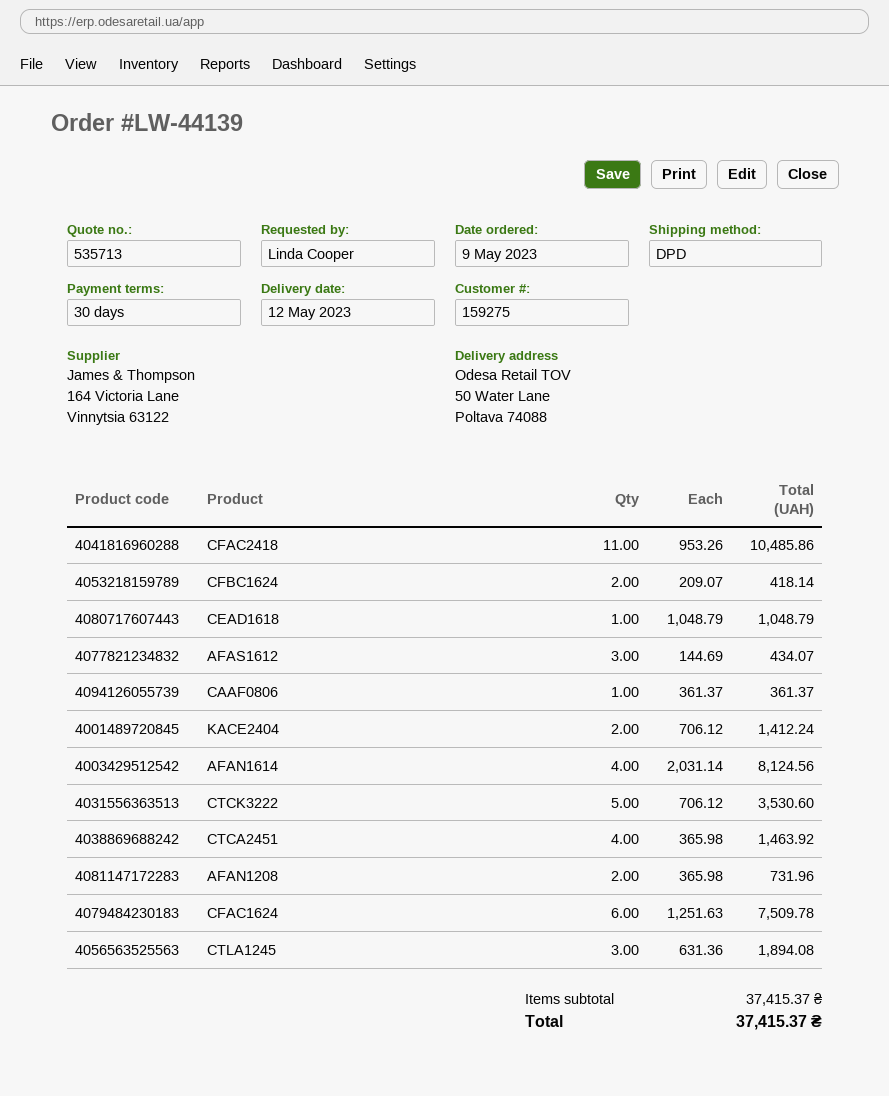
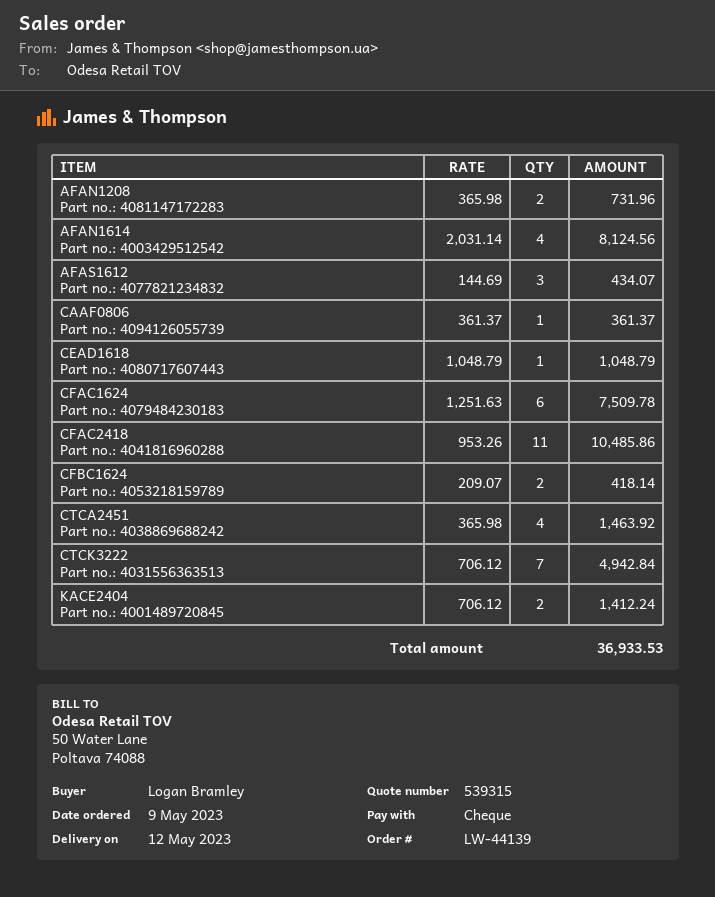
quote number: 535713 -> 539315
ordered by: Linda Cooper -> Logan Bramley
CTCK3222: 5 x 706.12 = 3530.60 -> 7 x 706.12 = 4942.84
CTLA1245: 3 x 631.36 = 1894.08 -> none
total: 37415.37 -> 36933.53

